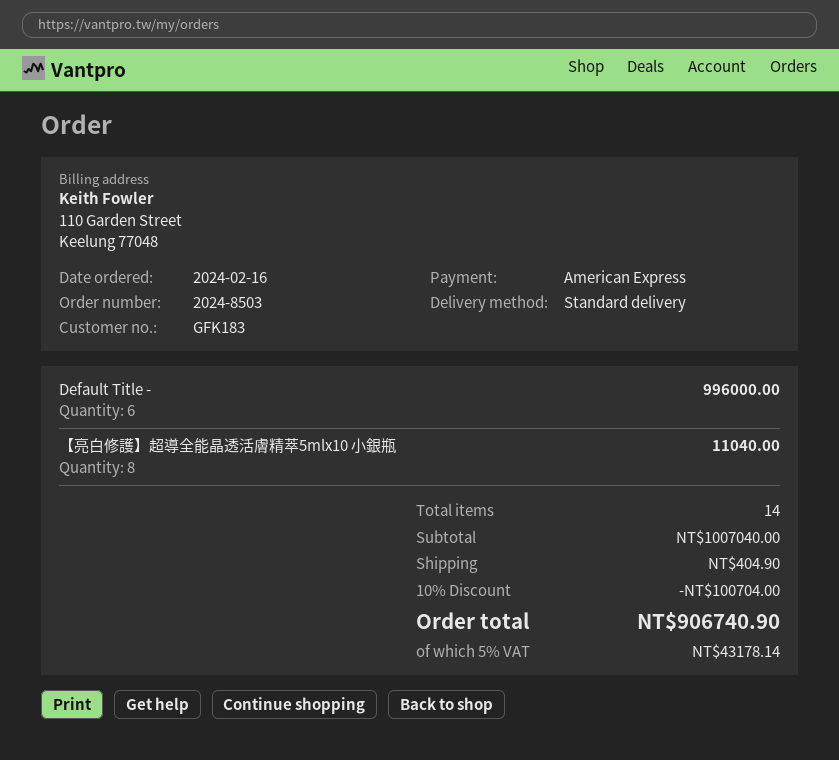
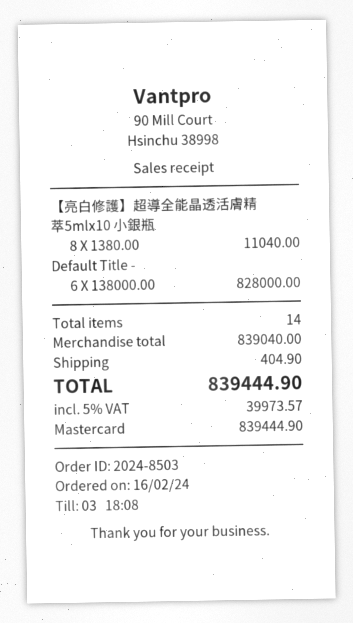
payment method: American Express -> Mastercard
Default Title -: 6 for 996000.00 -> 6 for 828000.00
subtotal: 1007040.00 -> 839040.00
discount: 10% = 100704.00 -> none
tax: 5% = 43178.14 -> 5% = 39973.57
total: 906740.90 -> 839444.90

